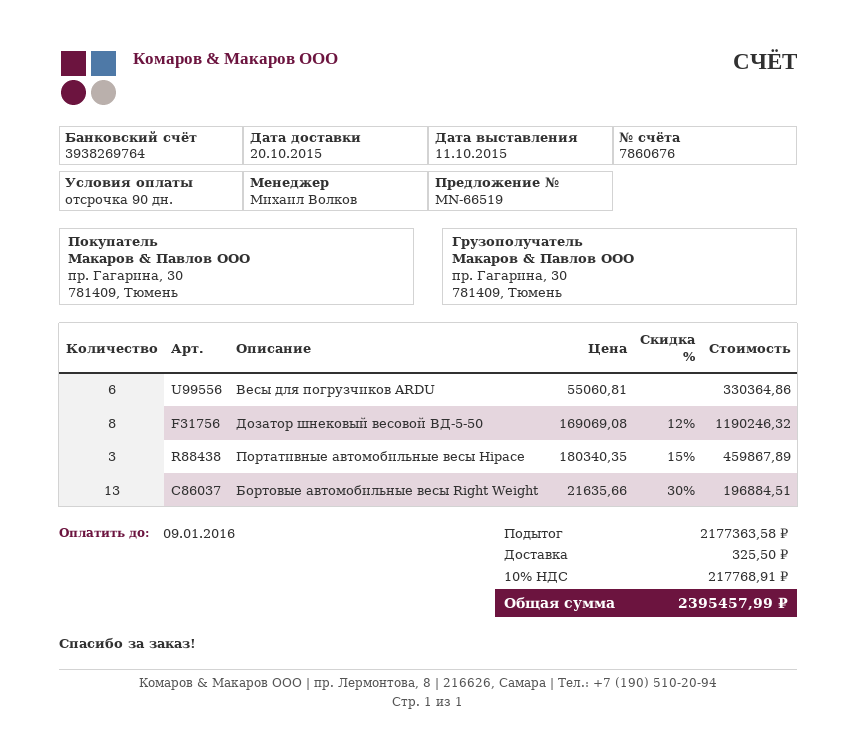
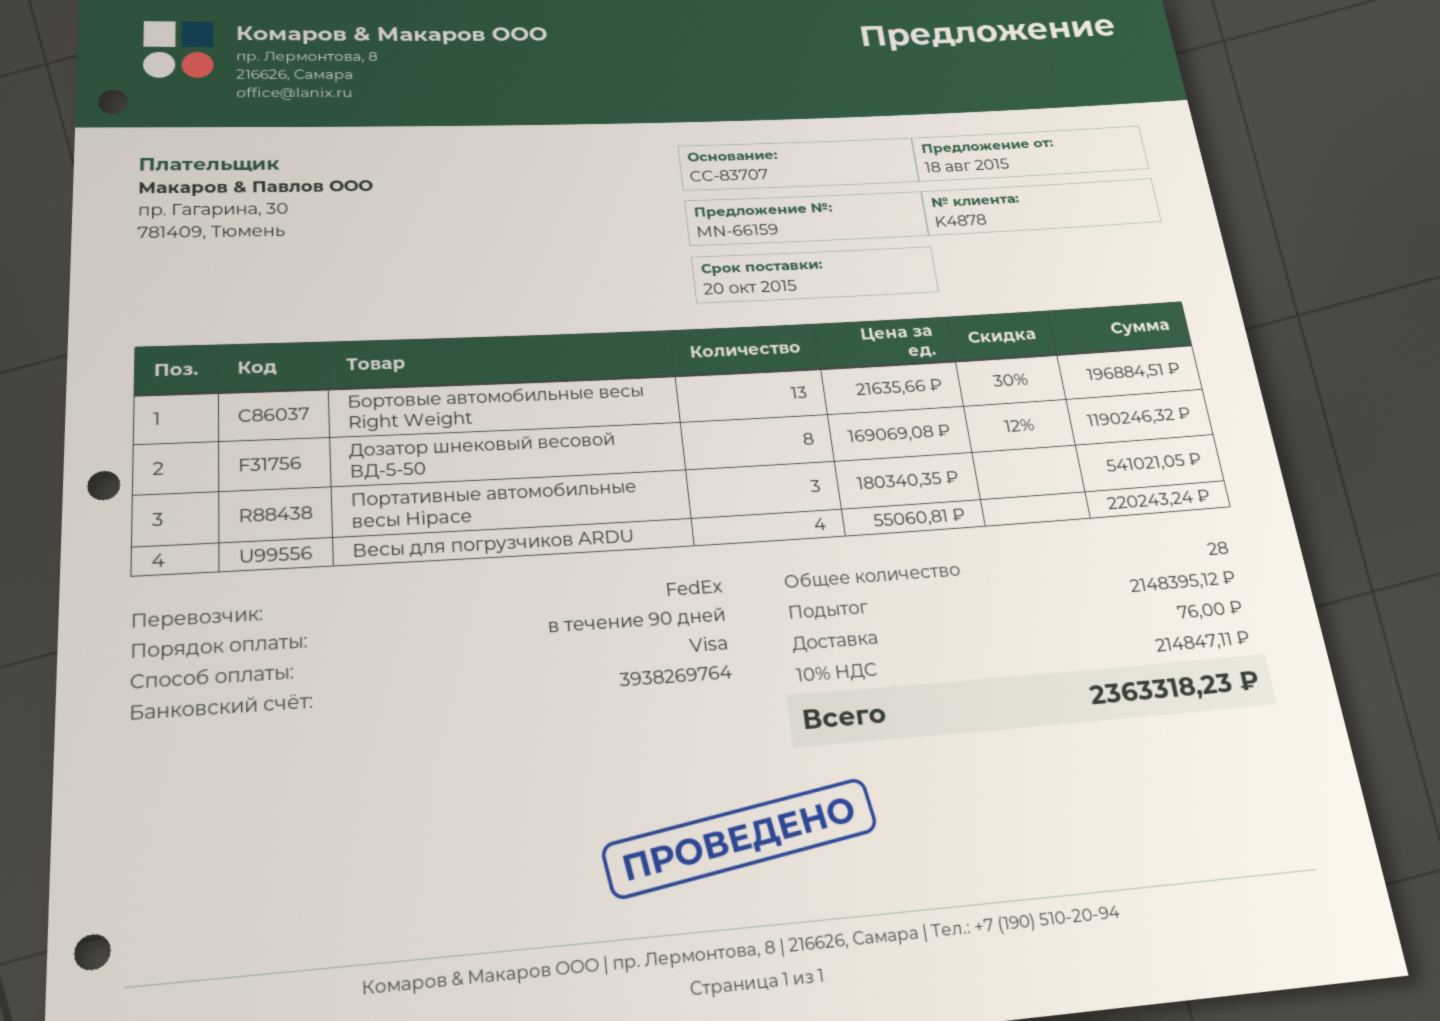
quote number: MN-66519 -> MN-66159
Весы для погрузчиков ARDU: 6 x 55060.81 = 330364.86 -> 4 x 55060.81 = 220243.24
Портативные автомобильные весы Hipace: 3 x 180340.35 - 15% = 459867.89 -> 3 x 180340.35 = 541021.05
subtotal: 2177363.58 -> 2148395.12
shipping: 325.50 -> 76.00
tax: 10% = 217768.91 -> 10% = 214847.11
total: 2395457.99 -> 2363318.23

